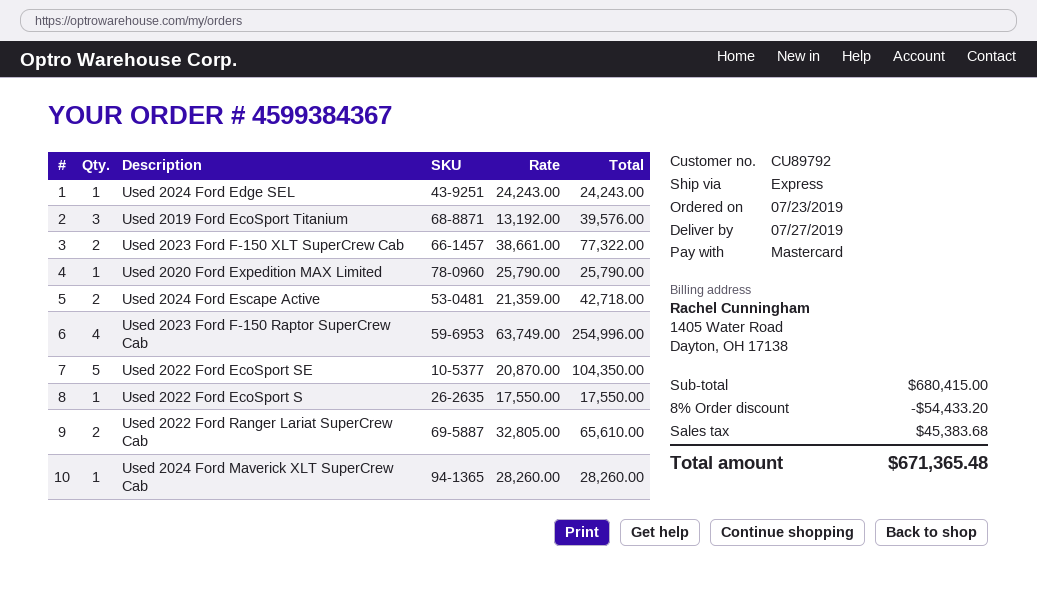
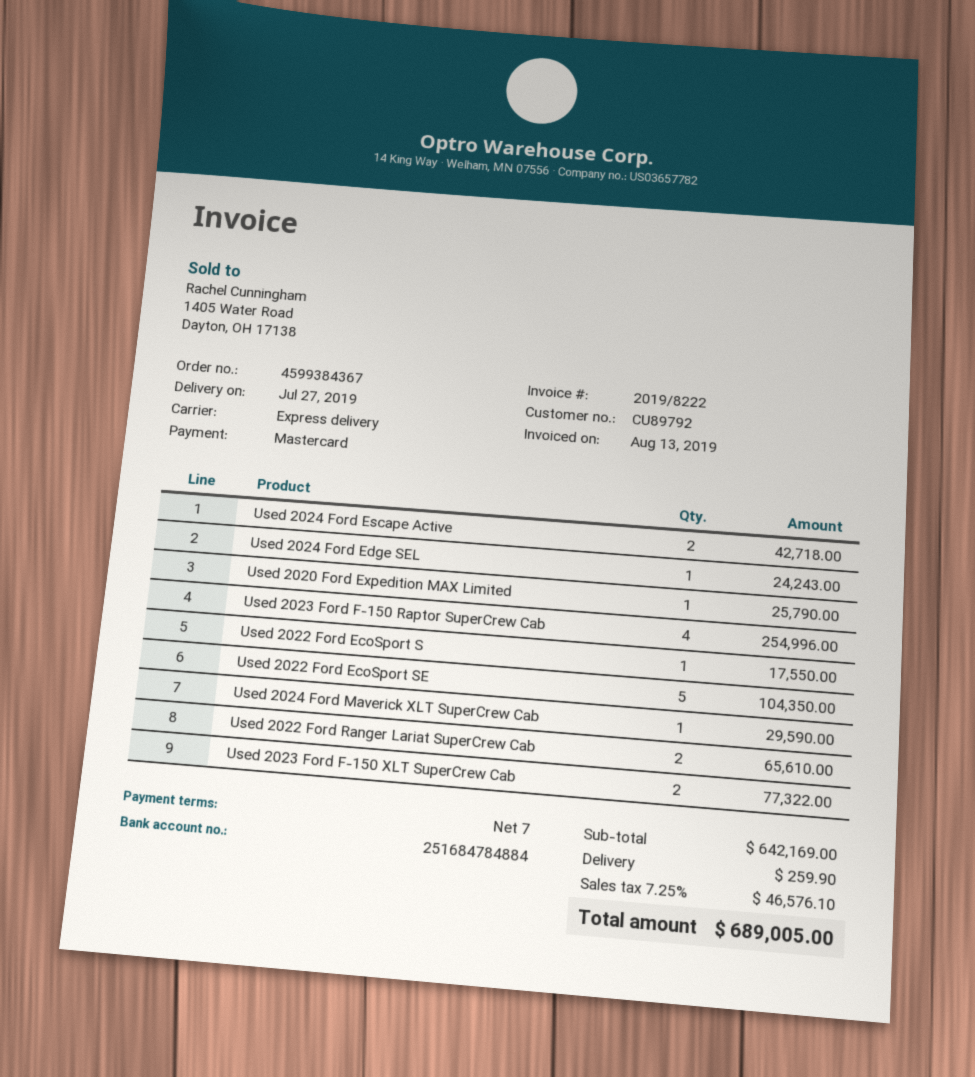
Used 2019 Ford EcoSport Titanium: 3 for 39576.00 -> none
Used 2024 Ford Maverick XLT SuperCrew Cab: 1 for 28260.00 -> 1 for 29590.00
subtotal: 680415.00 -> 642169.00
discount: 8% = 54433.20 -> none
shipping: none -> 259.90
tax: 45383.68 -> 46576.10
total: 671365.48 -> 689005.00

